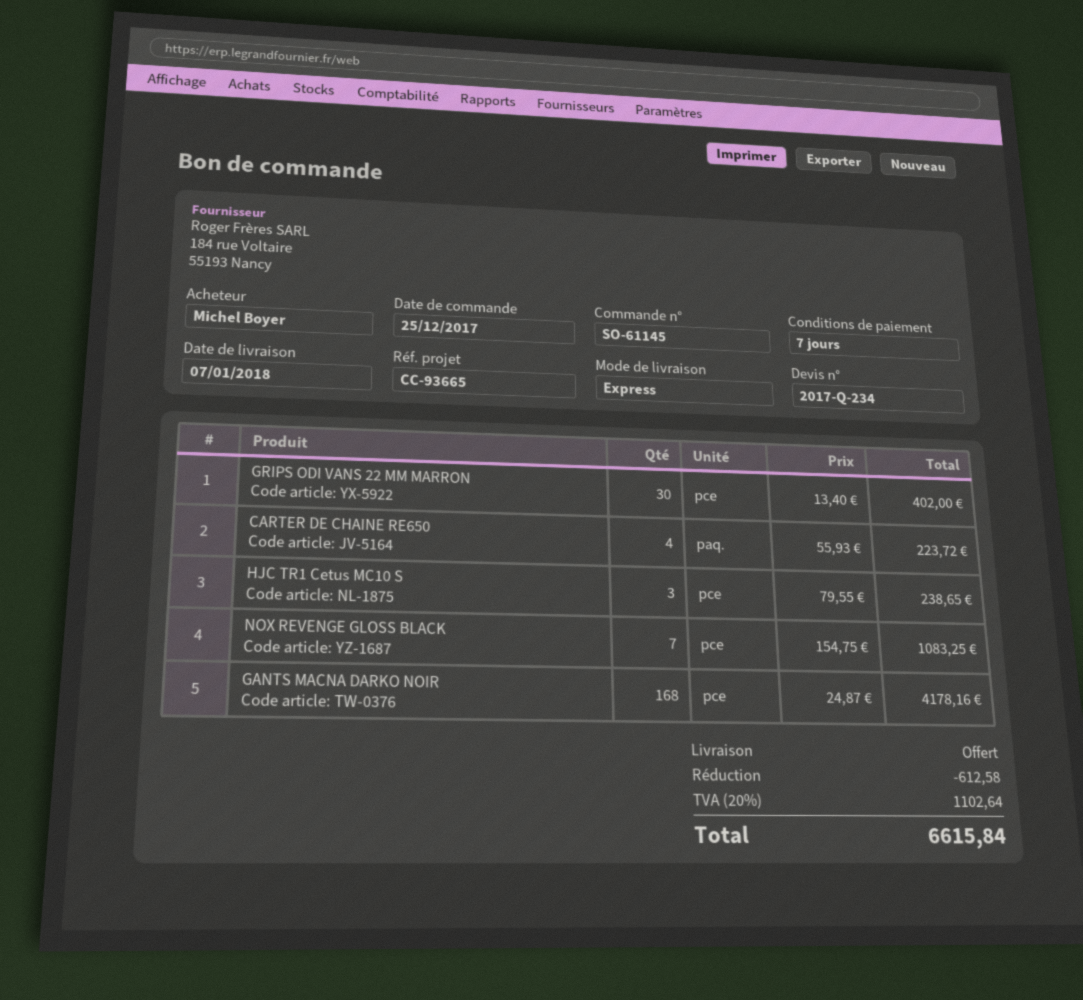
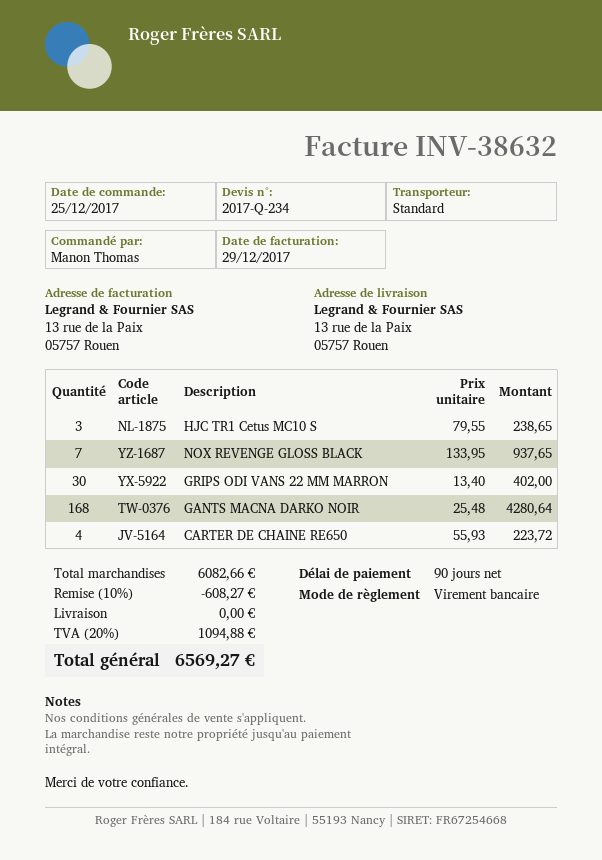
payment terms: 7 days -> 90 days
ordered by: Michel Boyer -> Manon Thomas
shipping method: express -> standard
NOX REVENGE GLOSS BLACK: 7 x 154.75 = 1083.25 -> 7 x 133.95 = 937.65
GANTS MACNA DARKO NOIR: 168 x 24.87 = 4178.16 -> 168 x 25.48 = 4280.64
discount: 612.58 -> 608.27
tax: 20% = 1102.64 -> 20% = 1094.88
total: 6615.84 -> 6569.27

